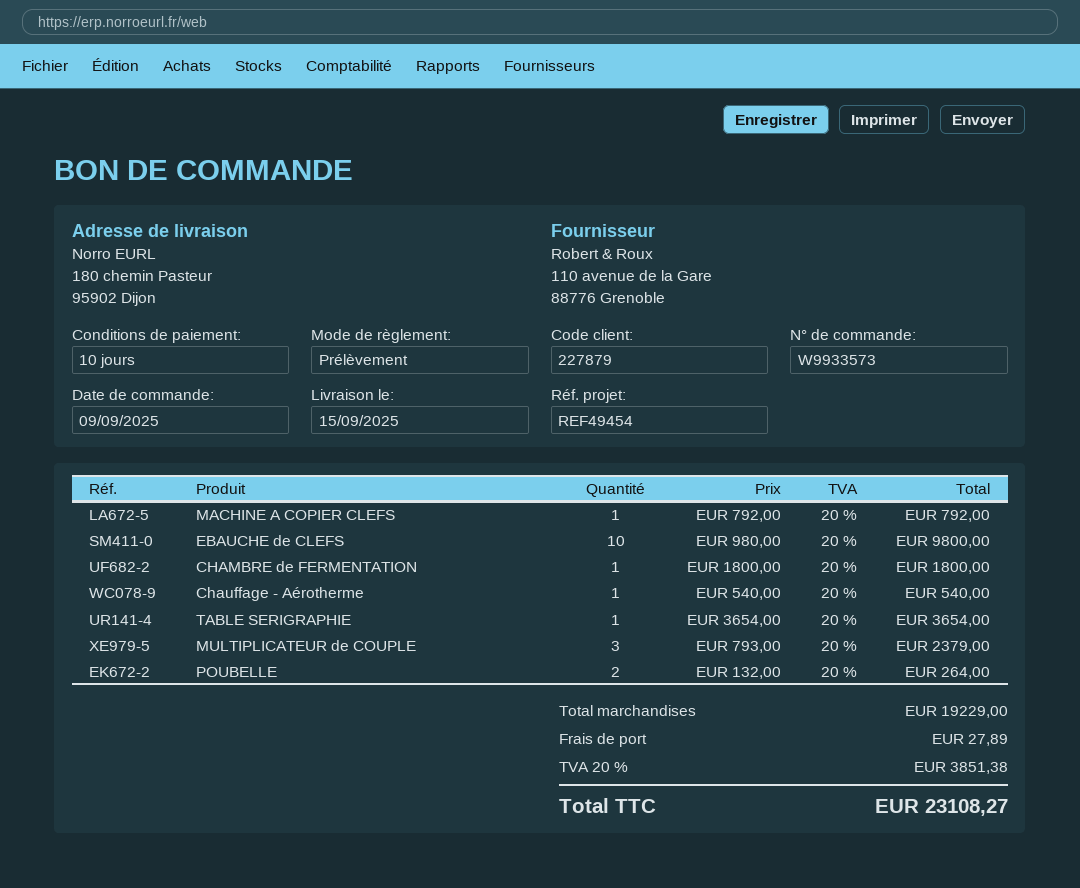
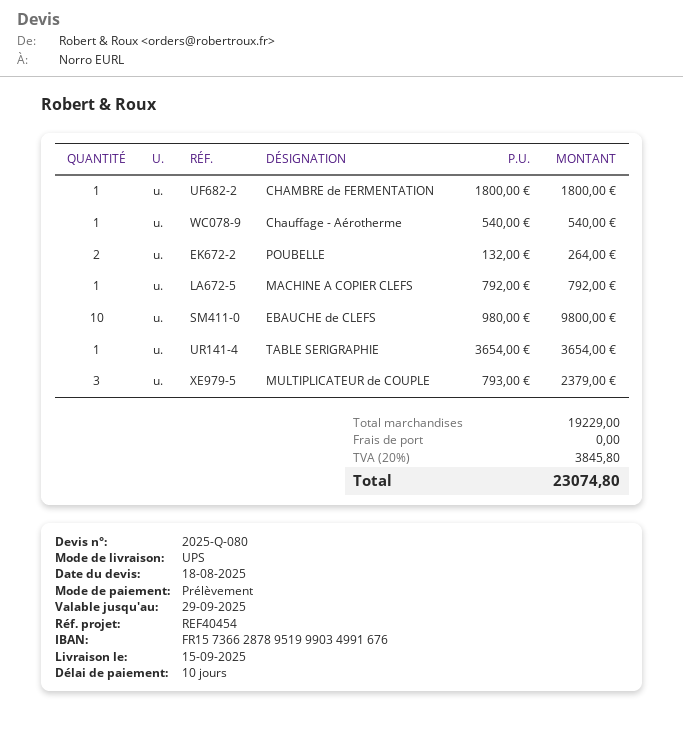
reference: REF49454 -> REF40454
shipping: 27.89 -> 0.00
tax: 20% = 3851.38 -> 20% = 3845.80
total: 23108.27 -> 23074.80

